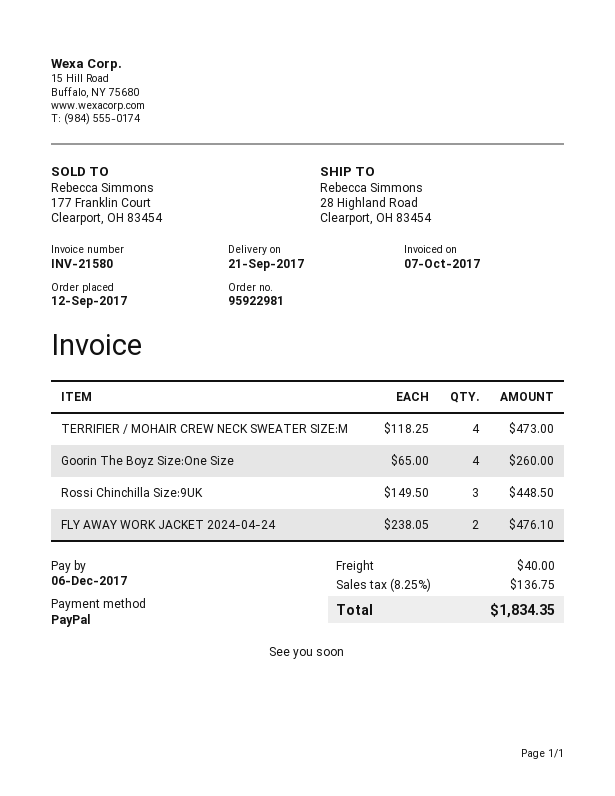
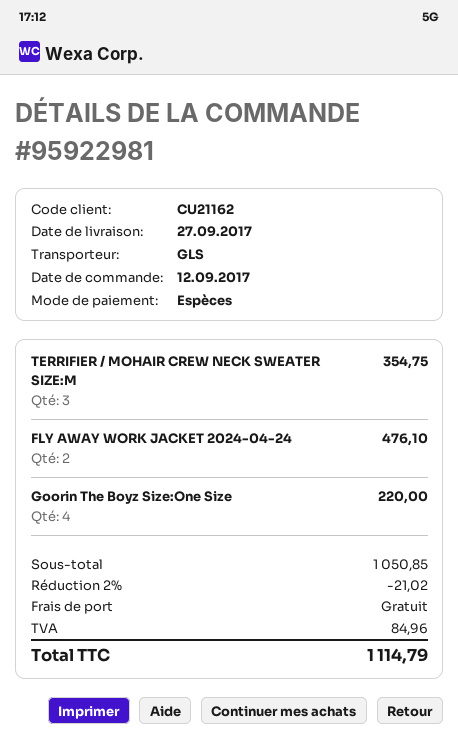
delivery date: 2017-09-21 -> 2017-09-27
payment method: PayPal -> cash
TERRIFIER / MOHAIR CREW NECK SWEATER SIZE:M: 4 for 473.00 -> 3 for 354.75
Goorin The Boyz Size:One Size: 4 for 260.00 -> 4 for 220.00
Rossi Chinchilla Size:9UK: 3 for 448.50 -> none
discount: none -> 2% = 21.02
shipping: 40.00 -> 0.00
tax: 136.75 -> 84.96
total: 1834.35 -> 1114.79

